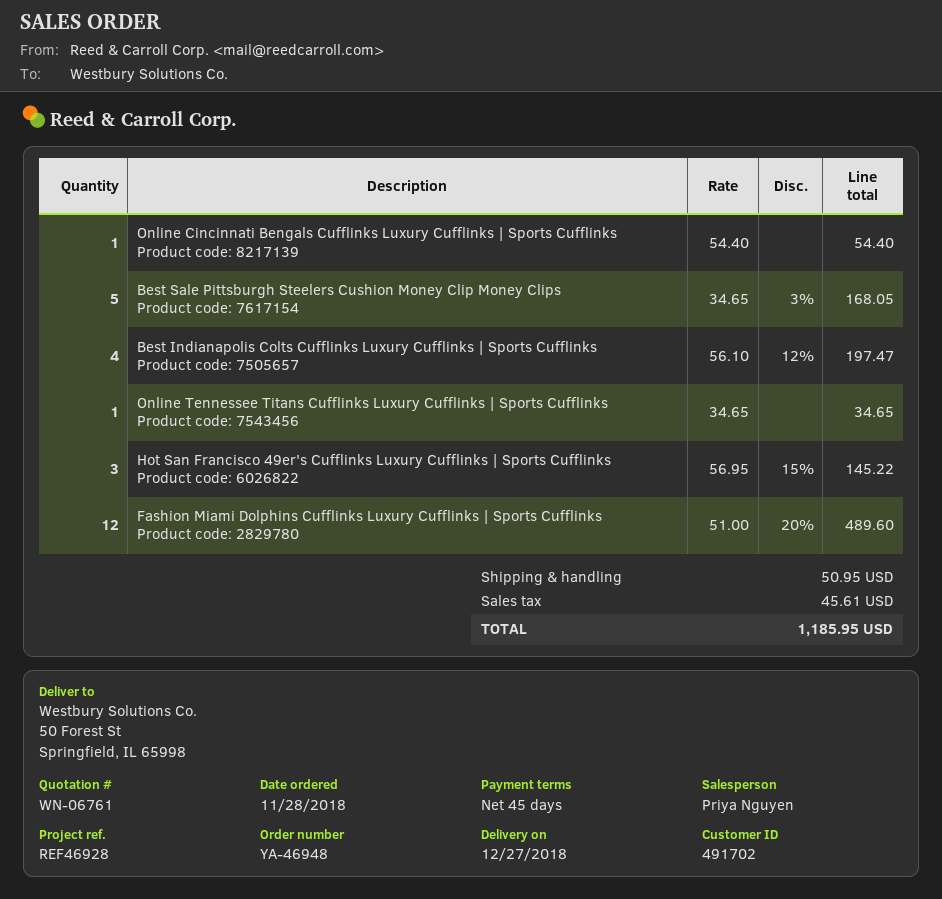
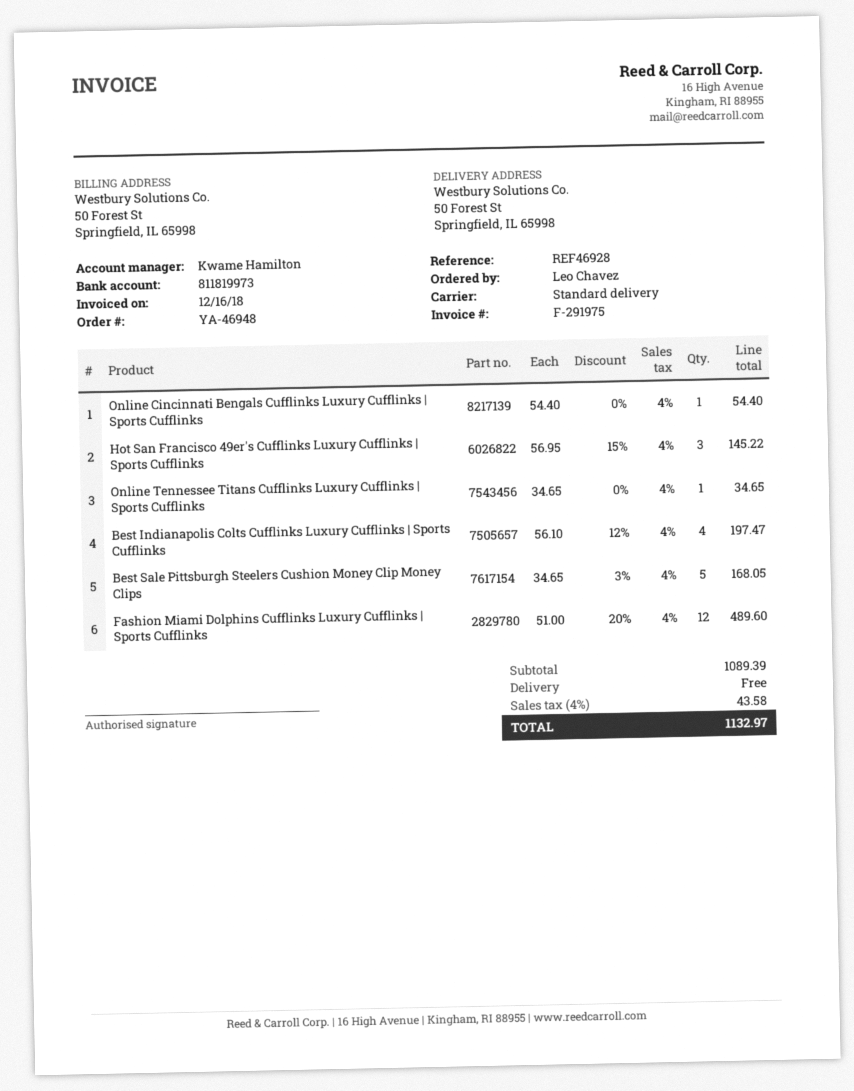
sales rep: Priya Nguyen -> Kwame Hamilton
shipping: 50.95 -> 0.00
tax: 45.61 -> 43.58
total: 1185.95 -> 1132.97

